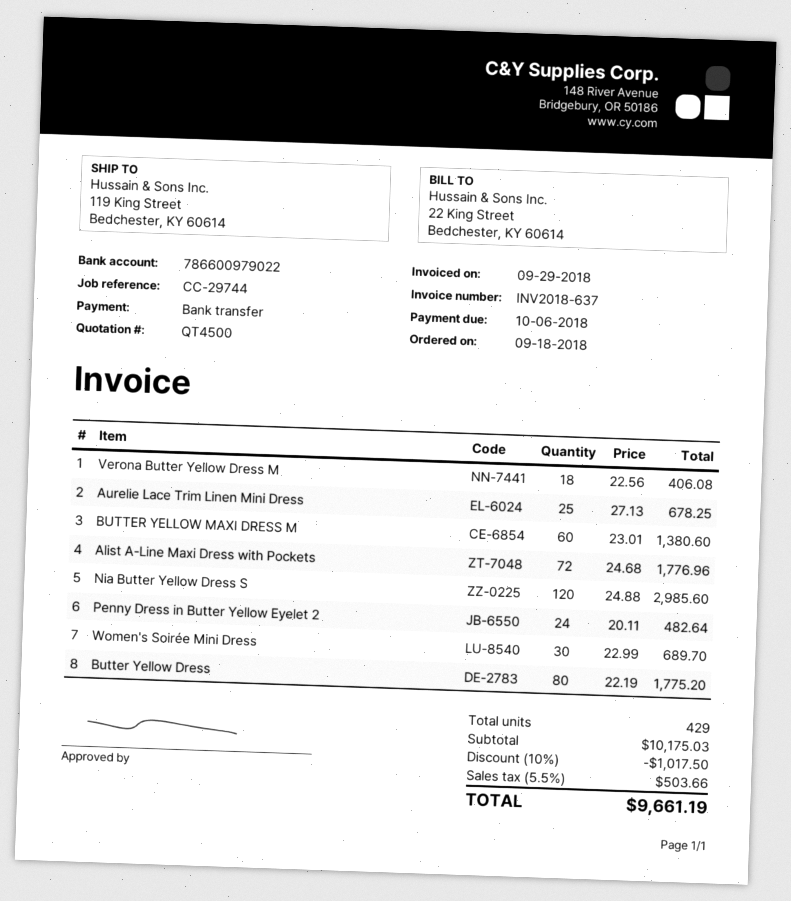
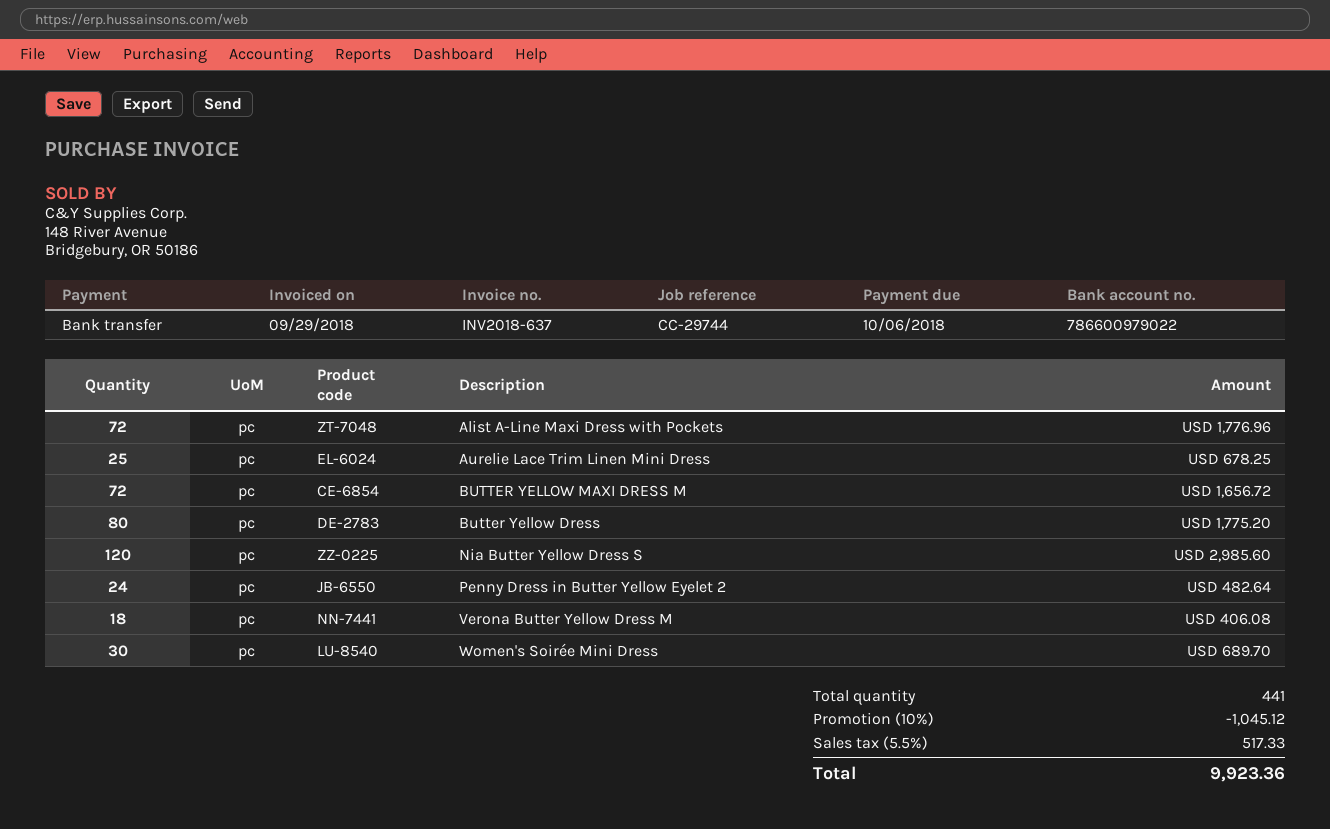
BUTTER YELLOW MAXI DRESS M: 60 for 1380.60 -> 72 for 1656.72
total quantity: 429 -> 441
discount: 10% = 1017.50 -> 10% = 1045.12
tax: 5.5% = 503.66 -> 5.5% = 517.33
total: 9661.19 -> 9923.36

